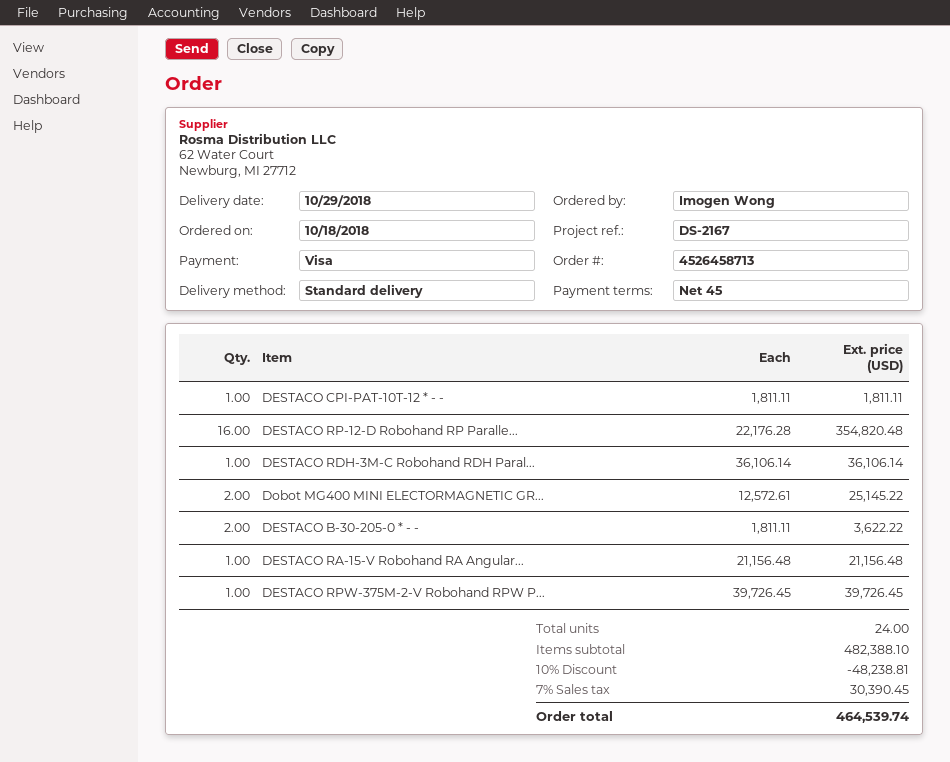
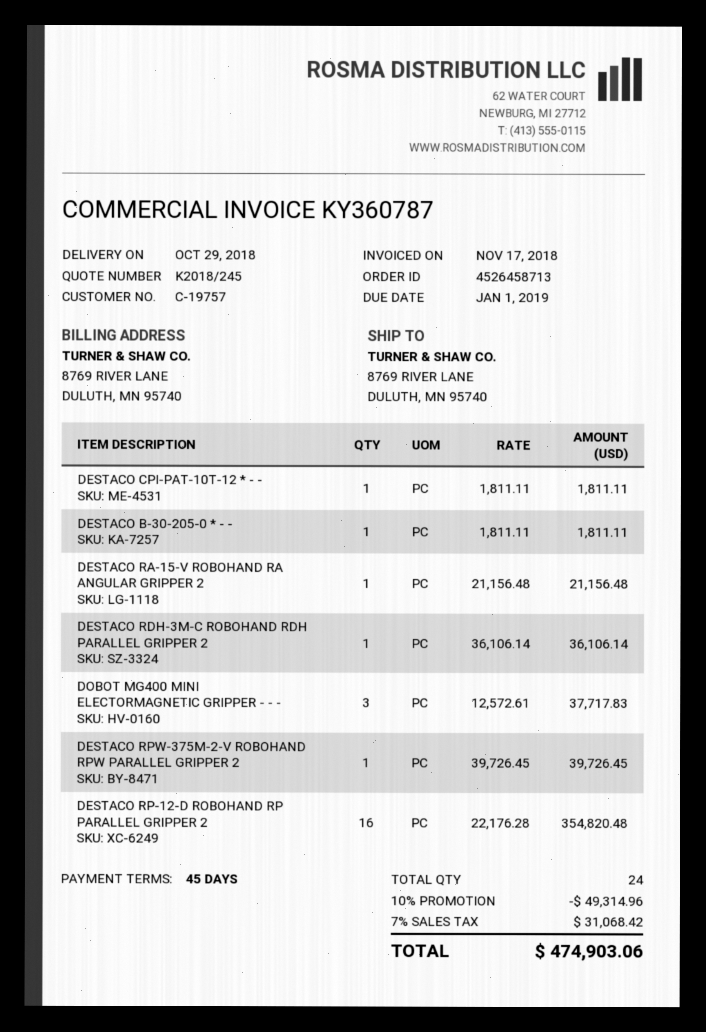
Dobot MG400 MINI ELECTORMAGNETIC GR...: 2 x 12572.61 = 25145.22 -> 3 x 12572.61 = 37717.83
DESTACO B-30-205-0 * - -: 2 x 1811.11 = 3622.22 -> 1 x 1811.11 = 1811.11
discount: 10% = 48238.81 -> 10% = 49314.96
tax: 7% = 30390.45 -> 7% = 31068.42
total: 464539.74 -> 474903.06

